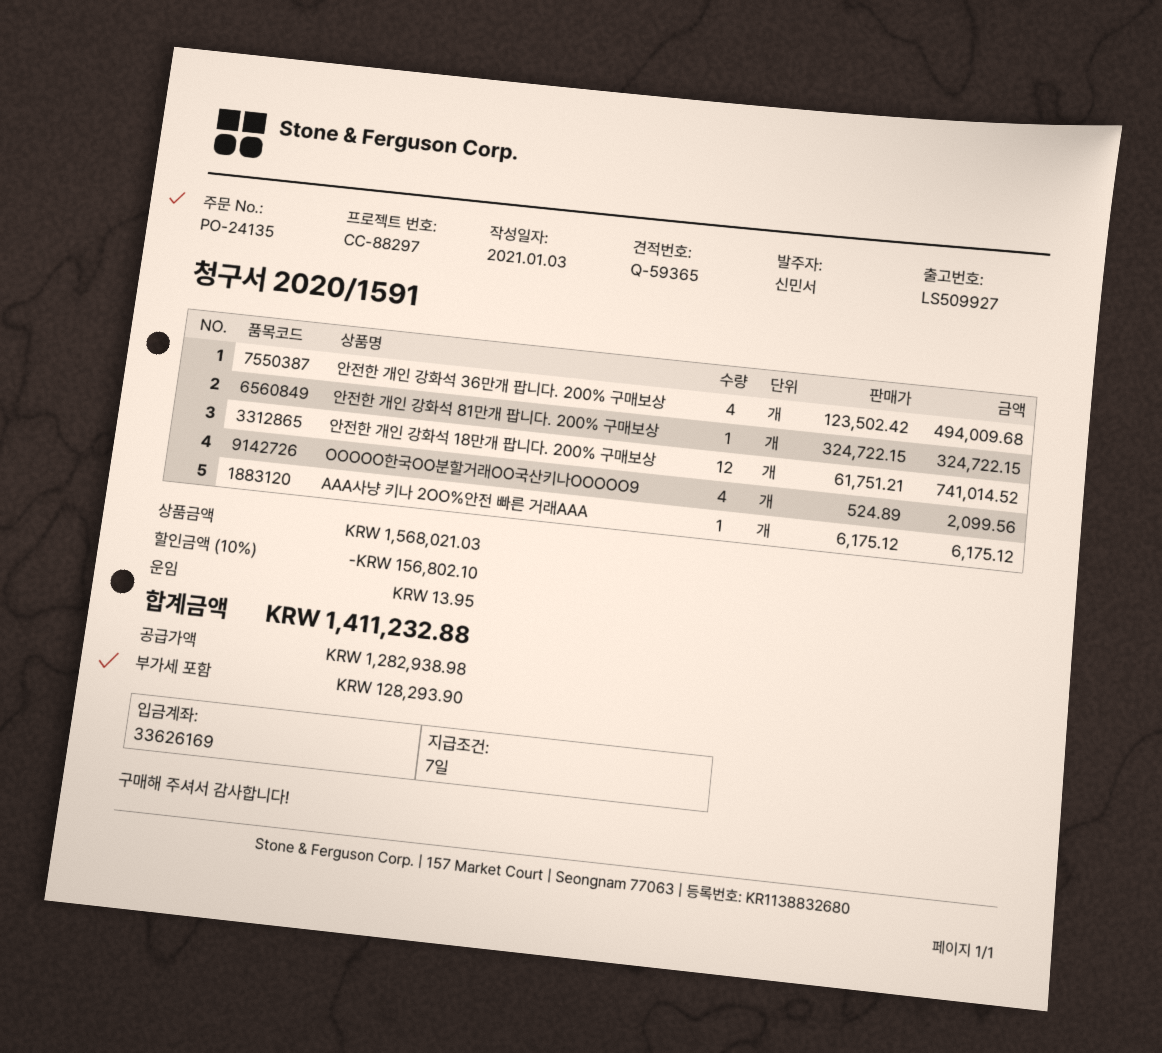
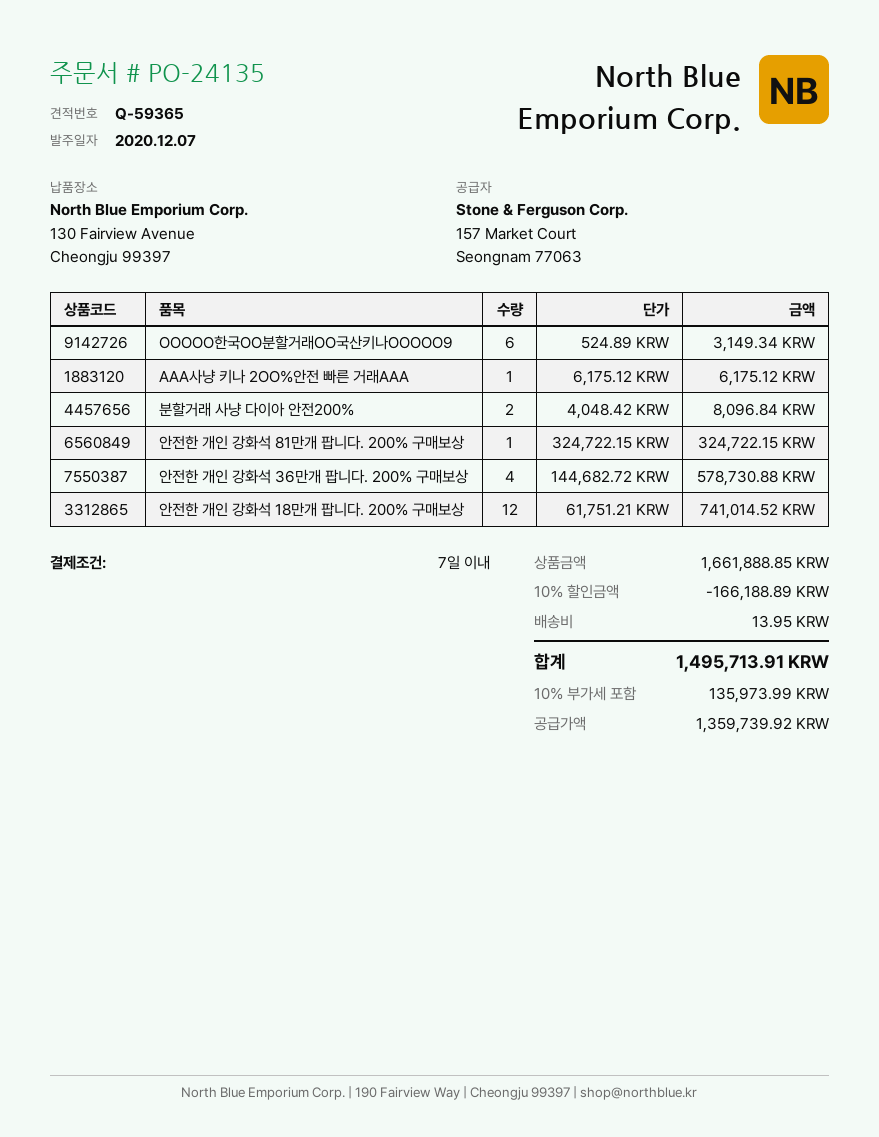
안전한 개인 강화석 36만개 팝니다. 200% 구매보상: 4 x 123502.42 = 494009.68 -> 4 x 144682.72 = 578730.88
OOOOO한국OO분할거래OO국산키나OOOOO9: 4 x 524.89 = 2099.56 -> 6 x 524.89 = 3149.34
분할거래 사냥 다이아 안전200%: none -> 2 x 4048.42 = 8096.84
subtotal: 1568021.03 -> 1661888.85
discount: 10% = 156802.10 -> 10% = 166188.89
net: 1282938.98 -> 1359739.92
tax: 128293.90 -> 135973.99
total: 1411232.88 -> 1495713.91

